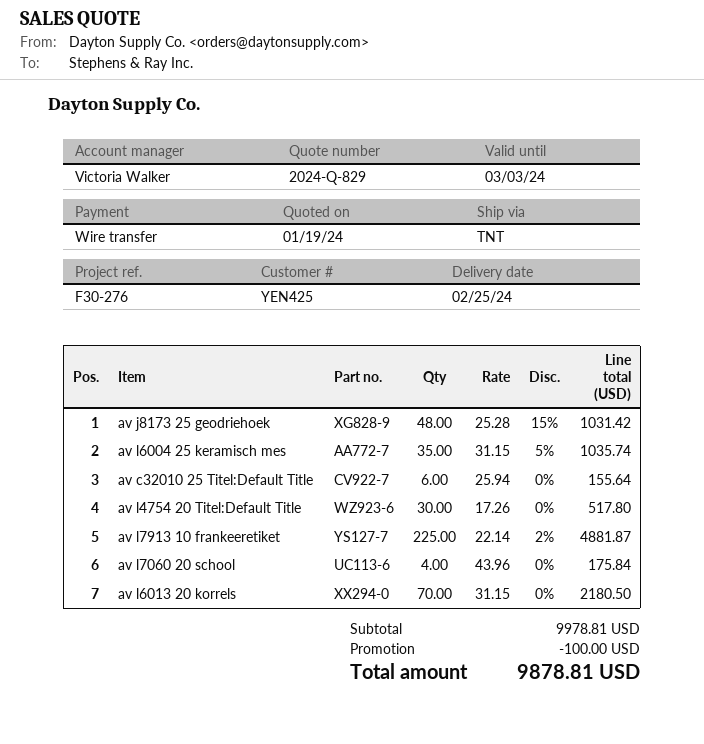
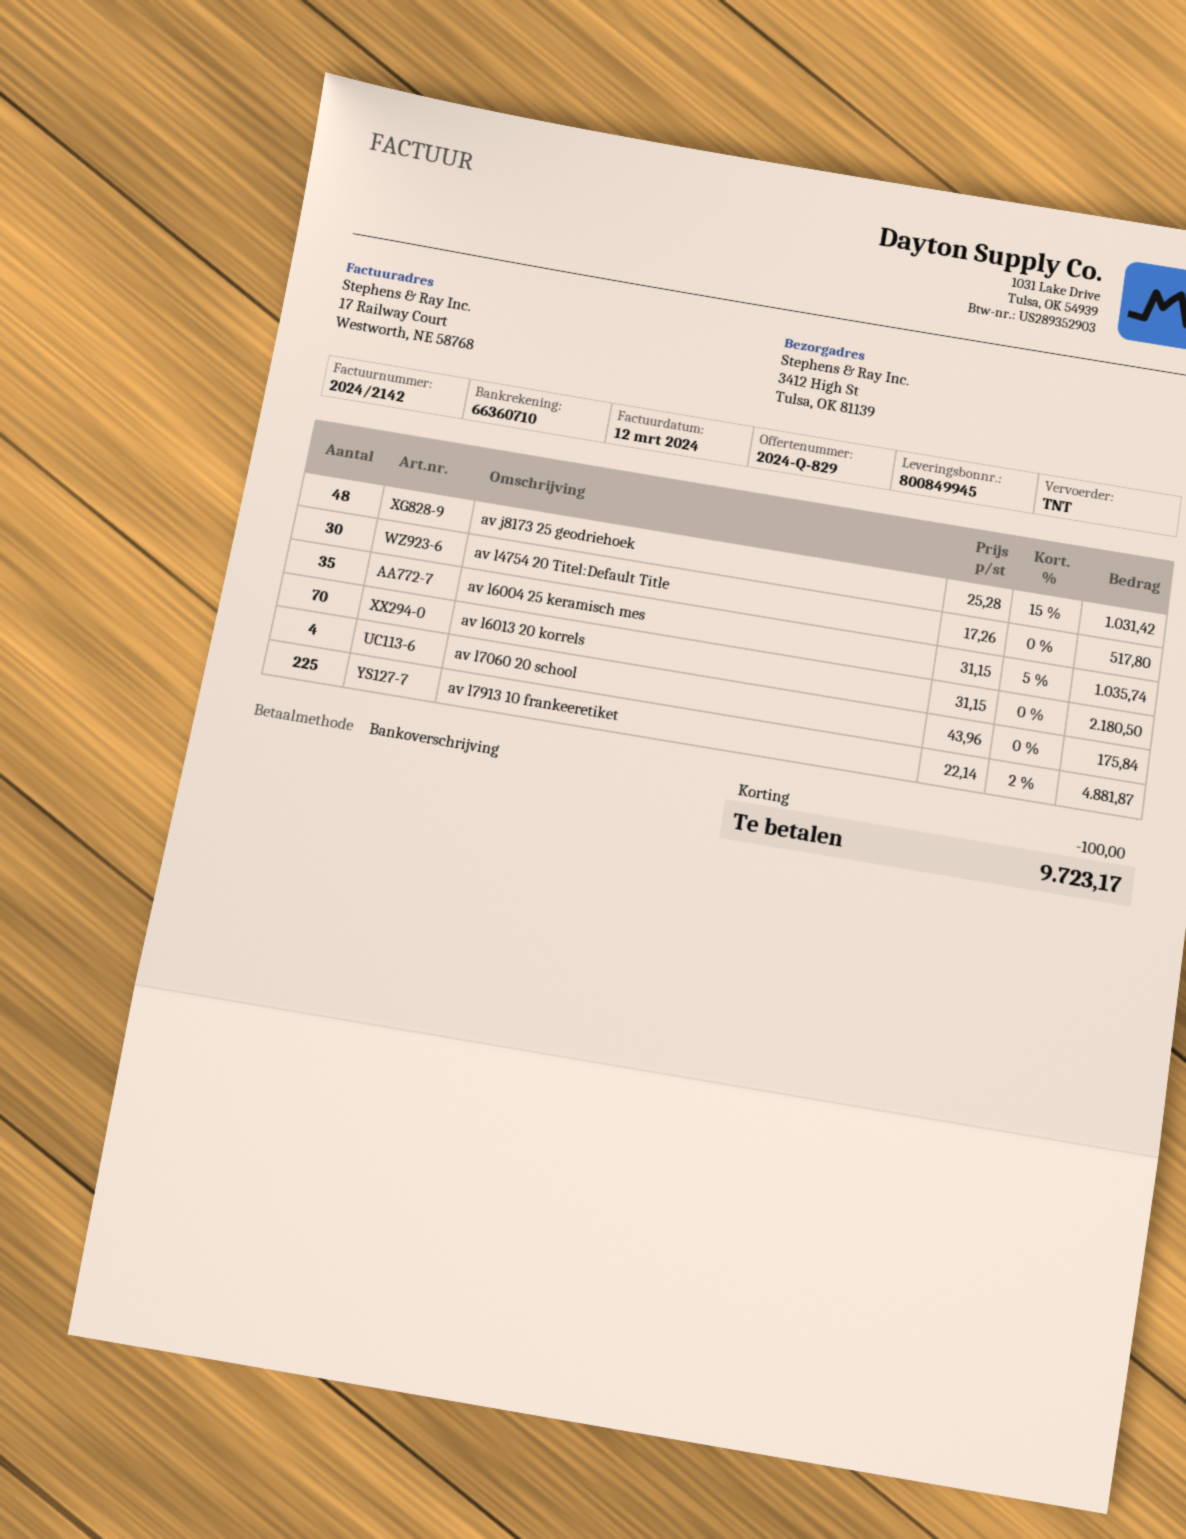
av c32010 25 Titel:Default Title: 6 x 25.94 = 155.64 -> none
total: 9878.81 -> 9723.17

